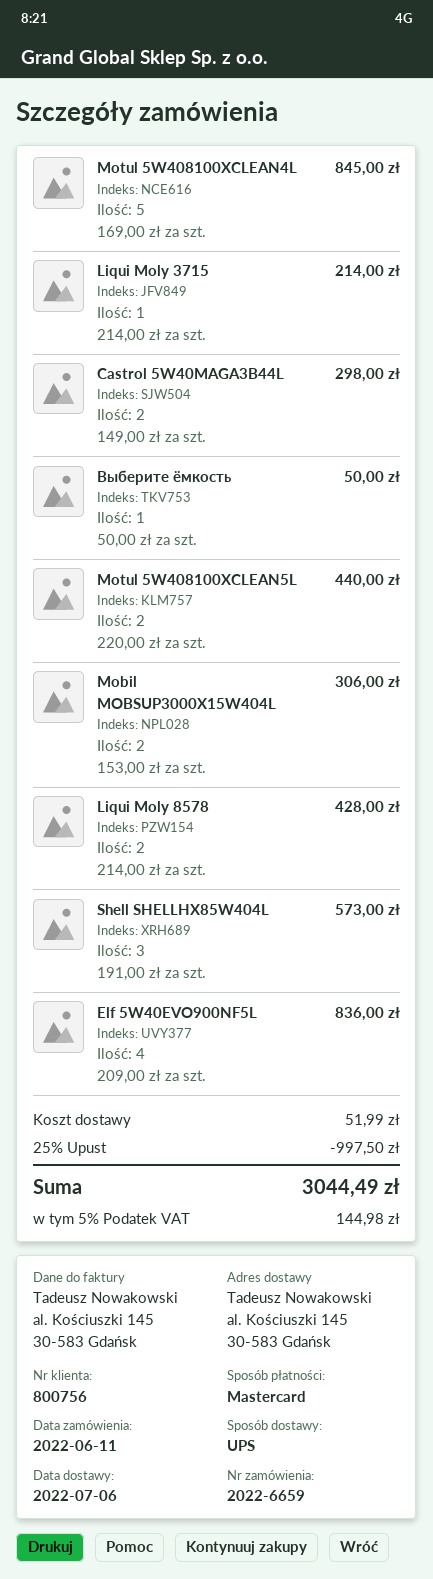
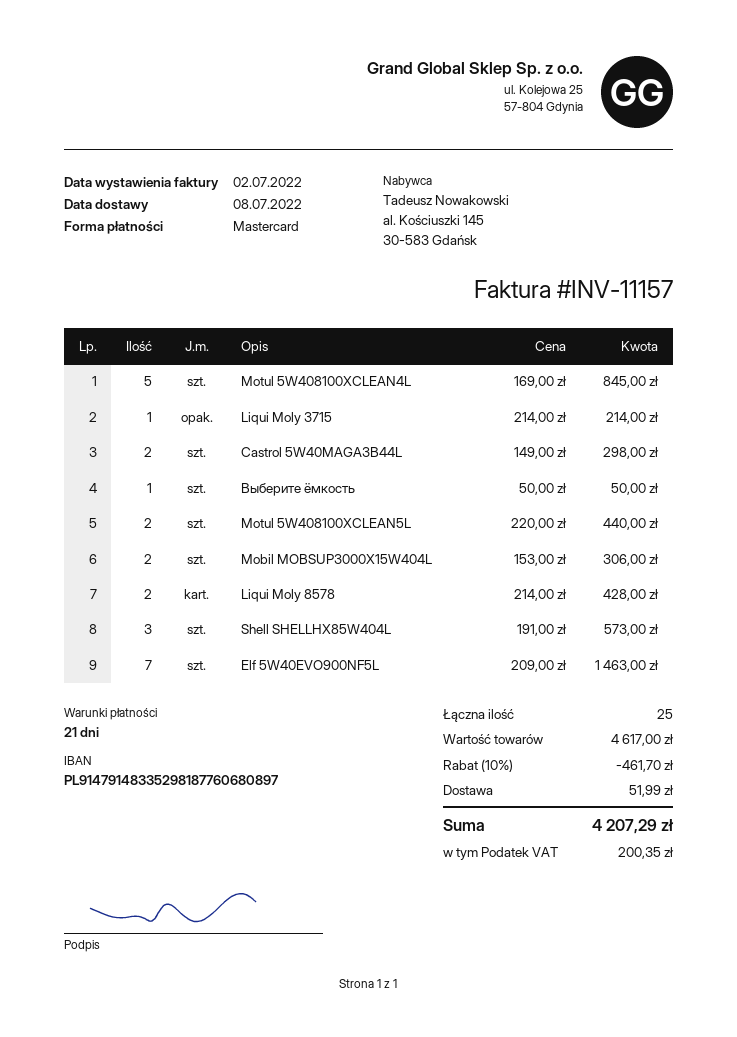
delivery date: 2022-07-06 -> 2022-07-08
Elf 5W40EVO900NF5L: 4 x 209.00 = 836.00 -> 7 x 209.00 = 1463.00
discount: 25% = 997.50 -> 10% = 461.70
tax: 144.98 -> 200.35
total: 3044.49 -> 4207.29

